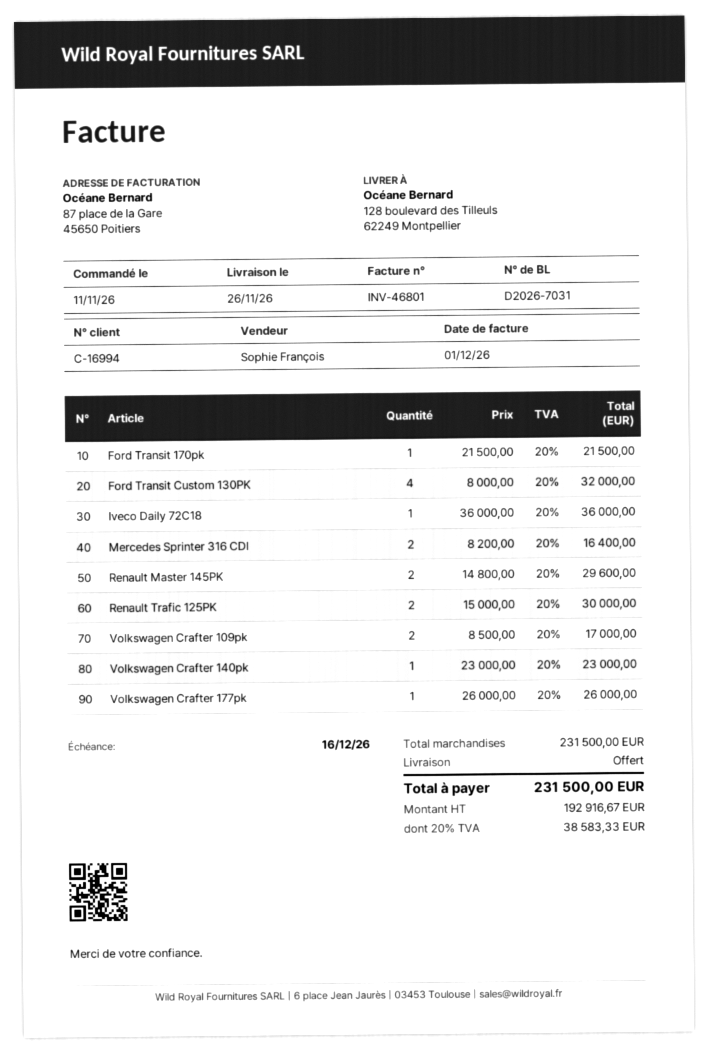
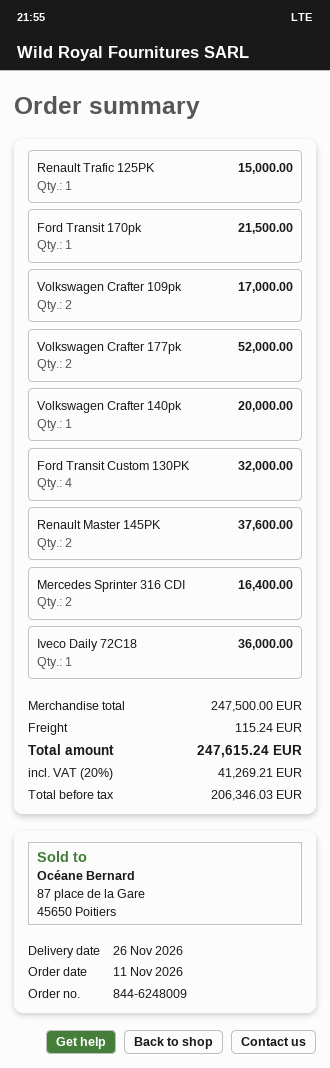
Renault Master 145PK: 2 for 29600.00 -> 2 for 37600.00
Renault Trafic 125PK: 2 for 30000.00 -> 1 for 15000.00
Volkswagen Crafter 140pk: 1 for 23000.00 -> 1 for 20000.00
Volkswagen Crafter 177pk: 1 for 26000.00 -> 2 for 52000.00
subtotal: 231500.00 -> 247500.00
shipping: 0.00 -> 115.24
net: 192916.67 -> 206346.03
tax: 20% = 38583.33 -> 20% = 41269.21
total: 231500.00 -> 247615.24

